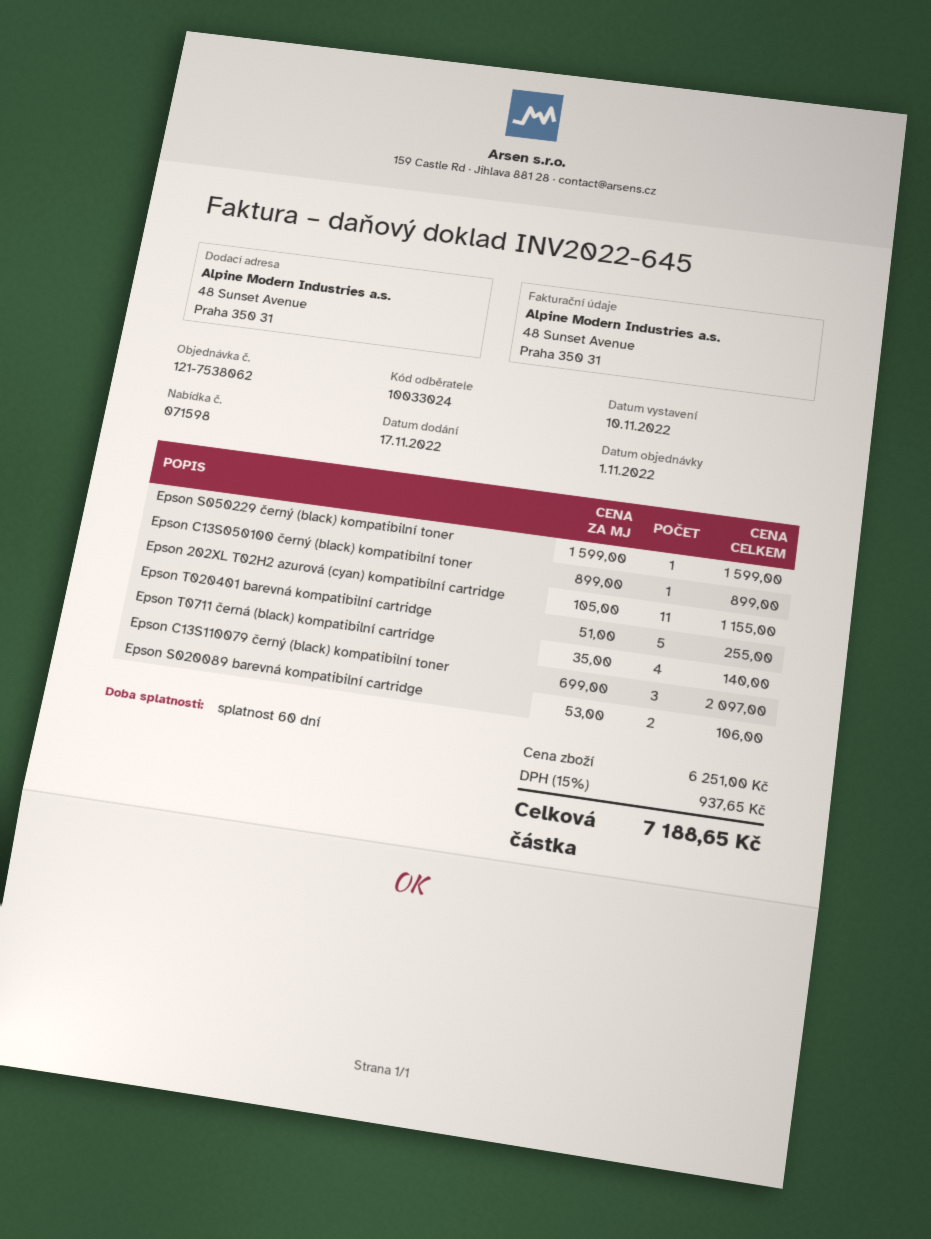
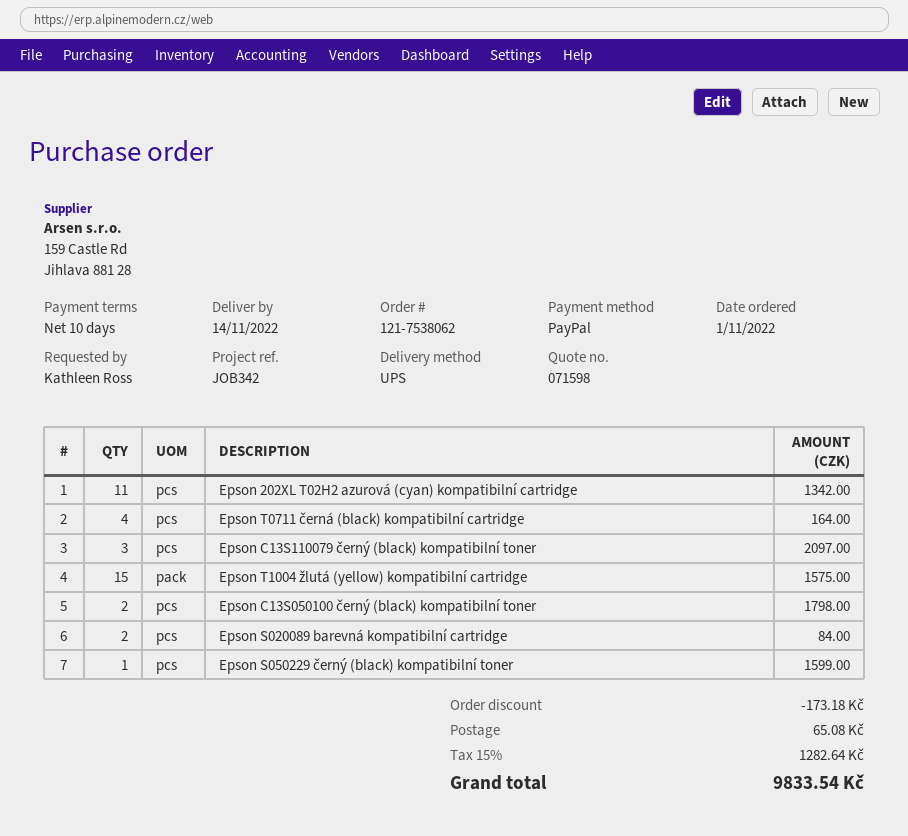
delivery date: 2022-11-17 -> 2022-11-14
payment terms: 60 days -> 10 days
Epson C13S050100 černý (black) kompatibilní toner: 1 for 899.00 -> 2 for 1798.00
Epson 202XL T02H2 azurová (cyan) kompatibilní cartridge: 11 for 1155.00 -> 11 for 1342.00
Epson T020401 barevná kompatibilní cartridge: 5 for 255.00 -> none
Epson T0711 černá (black) kompatibilní cartridge: 4 for 140.00 -> 4 for 164.00
Epson S020089 barevná kompatibilní cartridge: 2 for 106.00 -> 2 for 84.00
Epson T1004 žlutá (yellow) kompatibilní cartridge: none -> 15 for 1575.00
discount: none -> 173.18
shipping: none -> 65.08
tax: 15% = 937.65 -> 15% = 1282.64
total: 7188.65 -> 9833.54

